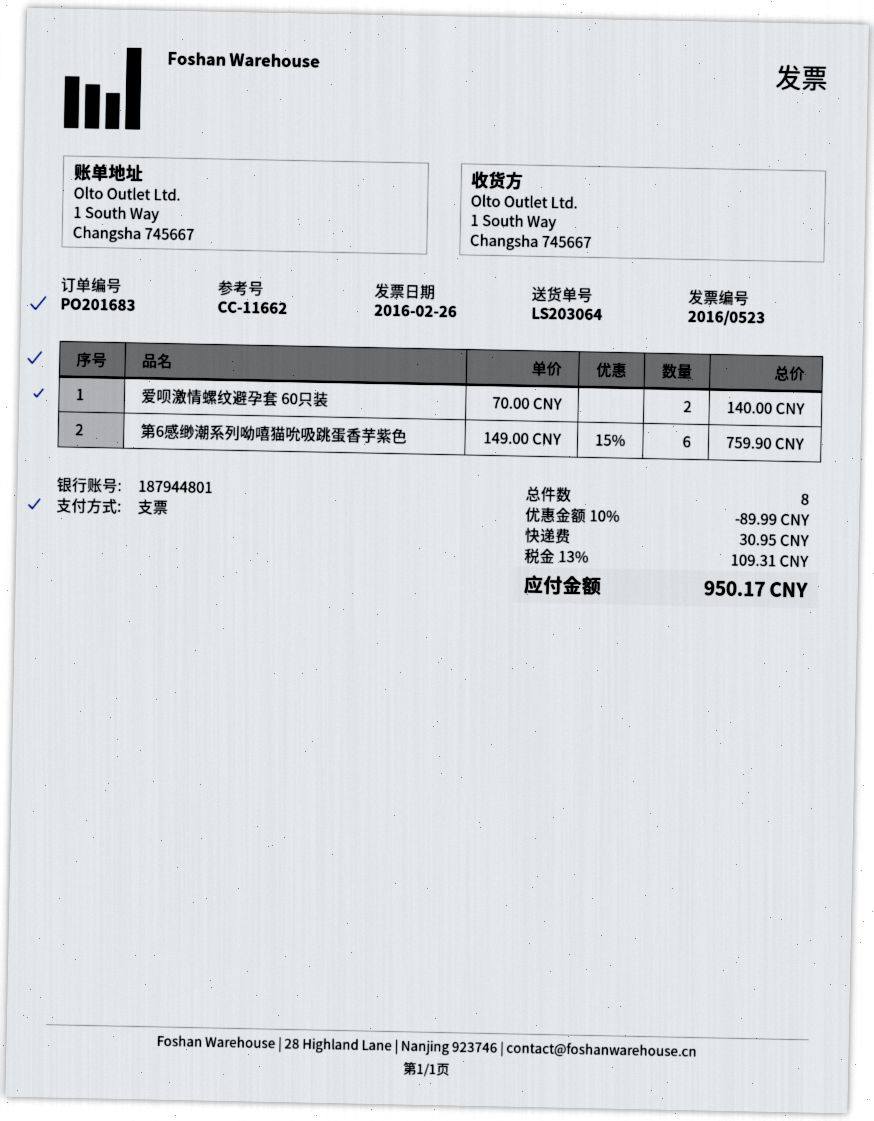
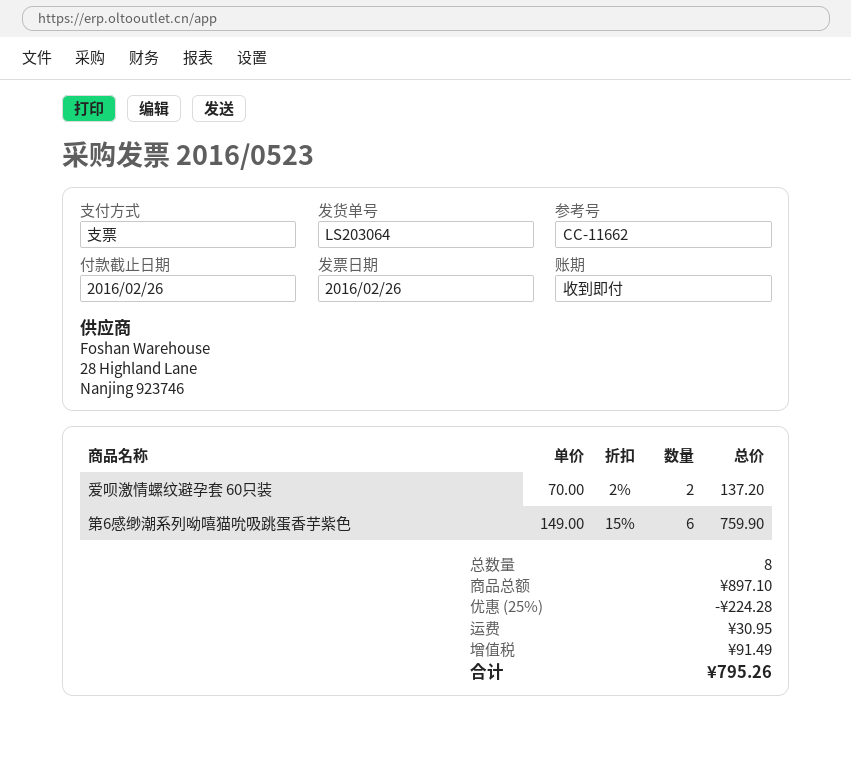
爱呗激情螺纹避孕套 60只装: 2 x 70.00 = 140.00 -> 2 x 70.00 - 2% = 137.20
discount: 10% = 89.99 -> 25% = 224.28
tax: 109.31 -> 91.49
total: 950.17 -> 795.26

